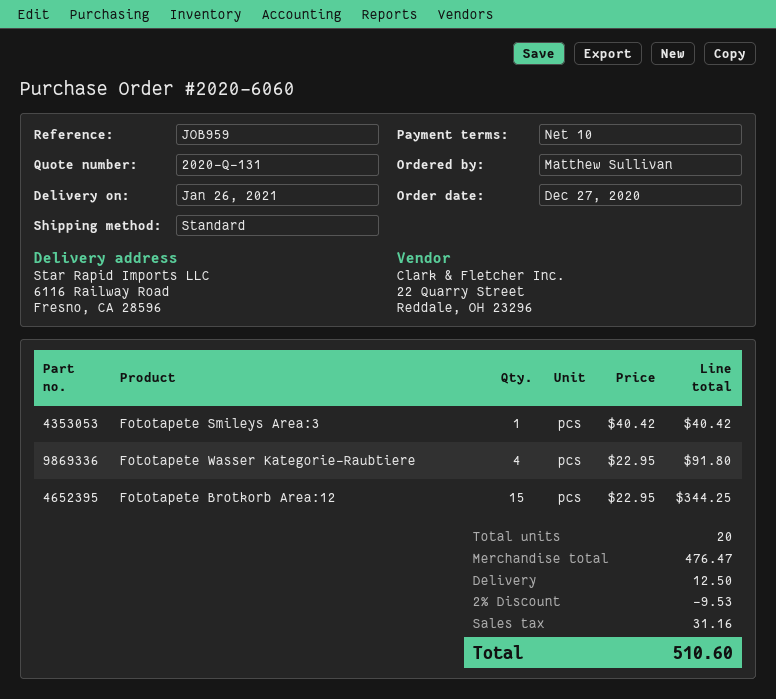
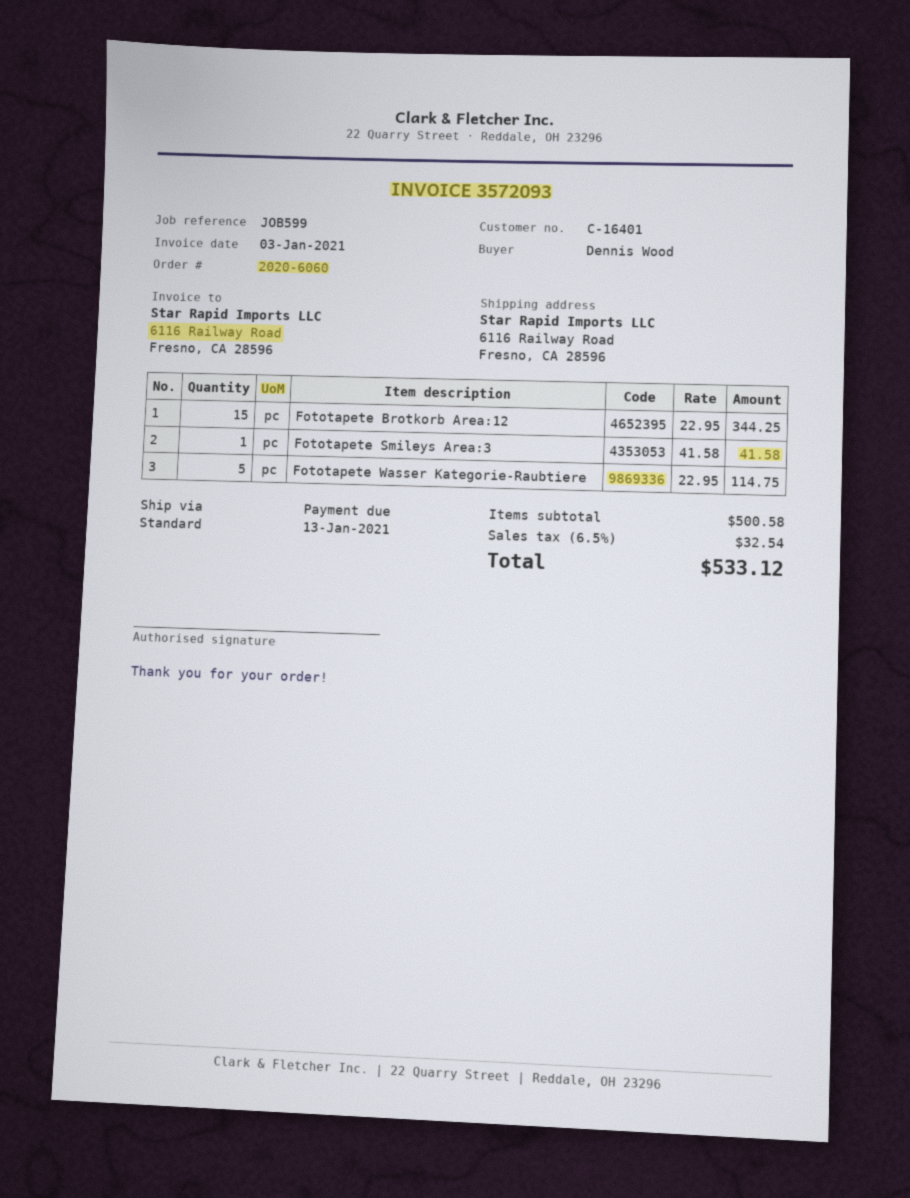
reference: JOB959 -> JOB599
ordered by: Matthew Sullivan -> Dennis Wood
Fototapete Smileys Area:3: 1 x 40.42 = 40.42 -> 1 x 41.58 = 41.58
Fototapete Wasser Kategorie-Raubtiere: 4 x 22.95 = 91.80 -> 5 x 22.95 = 114.75
subtotal: 476.47 -> 500.58
discount: 2% = 9.53 -> none
shipping: 12.50 -> none
tax: 31.16 -> 32.54
total: 510.60 -> 533.12

